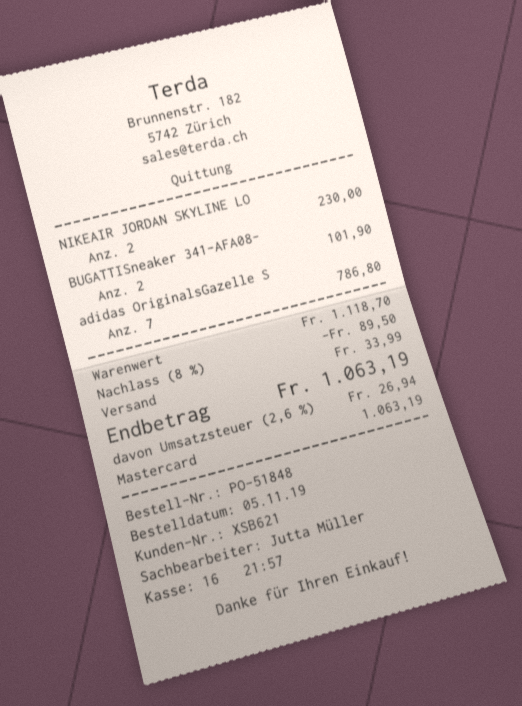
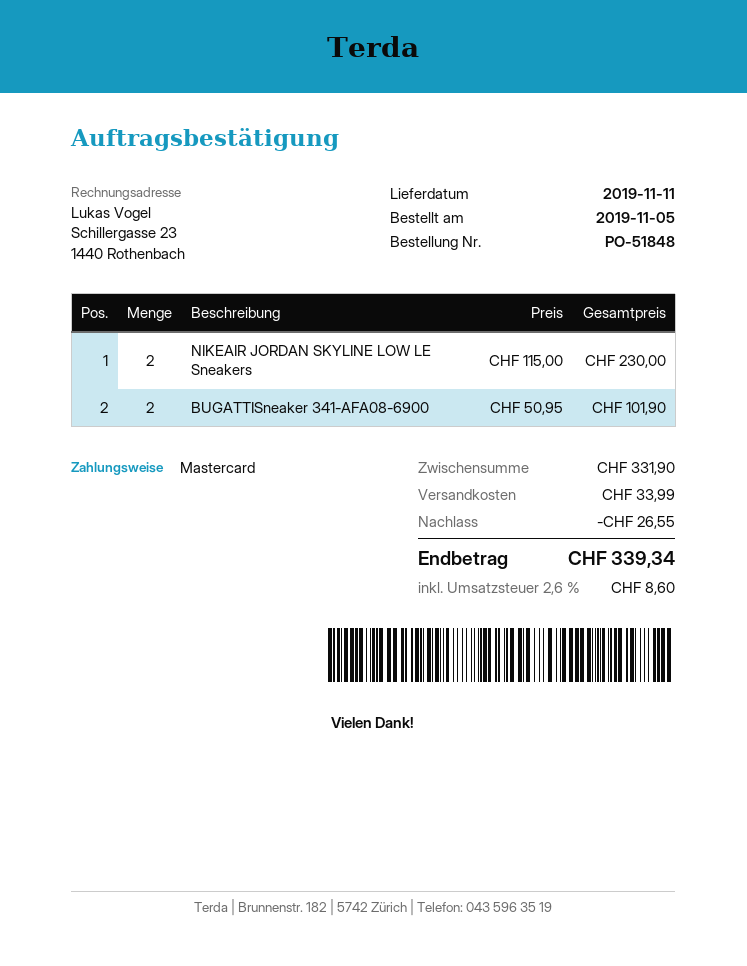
adidas OriginalsGazelle S: 7 for 786.80 -> none
subtotal: 1118.70 -> 331.90
discount: 89.50 -> 26.55
tax: 2.6% = 26.94 -> 2.6% = 8.60
total: 1063.19 -> 339.34

